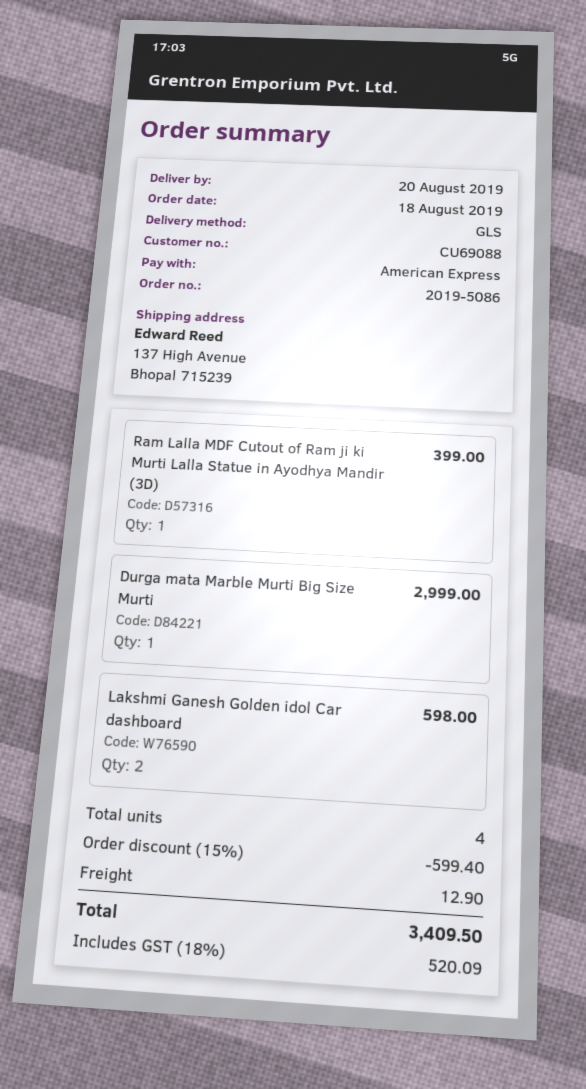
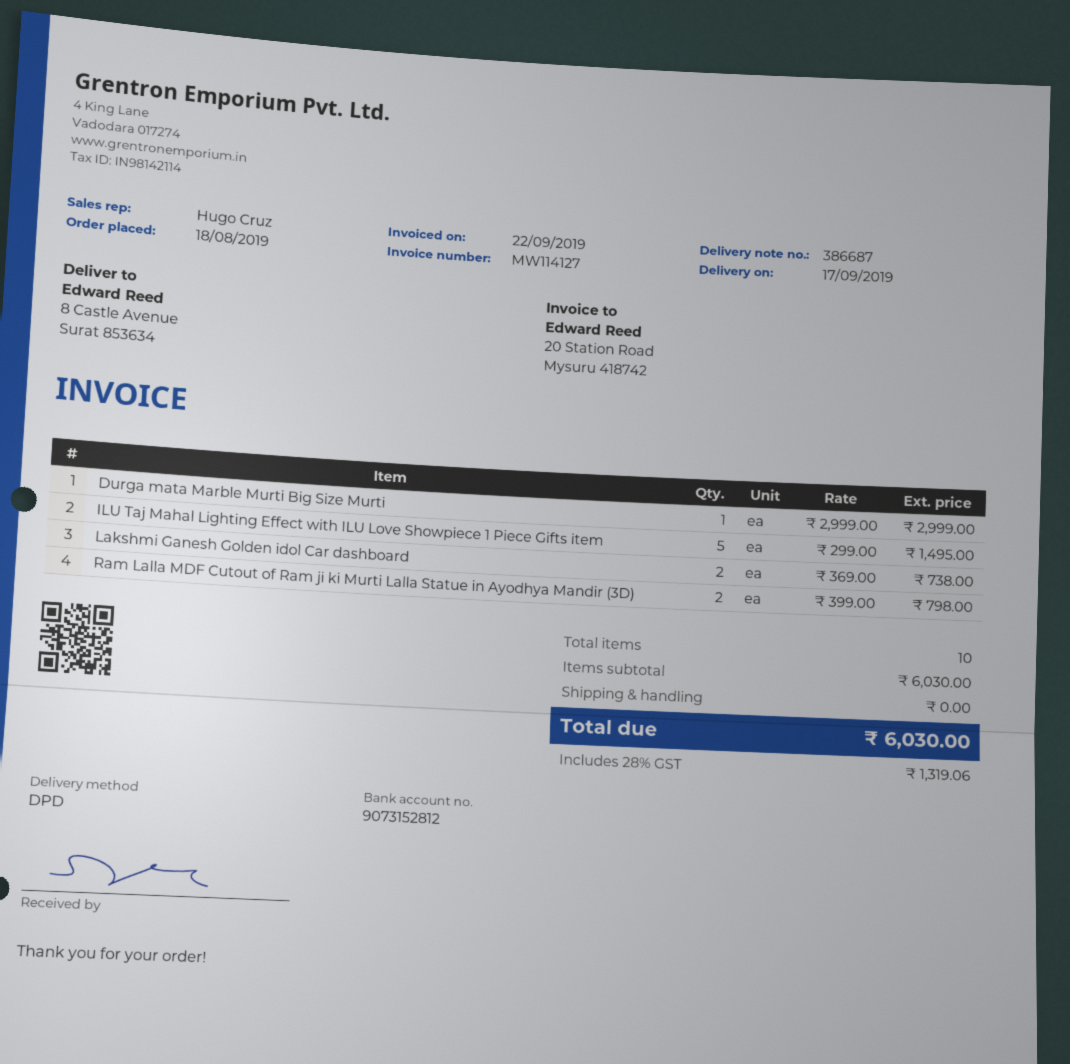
delivery date: 2019-08-20 -> 2019-09-17
shipping method: GLS -> DPD
ship to: 137 High Avenue, Bhopal 715239 -> 8 Castle Avenue, Surat 853634
Ram Lalla MDF Cutout of Ram ji ki Murti Lalla Statue in Ayodhya Mandir (3D): 1 for 399.00 -> 2 for 798.00
Lakshmi Ganesh Golden idol Car dashboard: 2 for 598.00 -> 2 for 738.00
ILU Taj Mahal Lighting Effect with ILU Love Showpiece 1 Piece Gifts item: none -> 5 for 1495.00
total quantity: 4 -> 10
discount: 15% = 599.40 -> none
shipping: 12.90 -> 0.00
tax: 18% = 520.09 -> 28% = 1319.06
total: 3409.50 -> 6030.00

